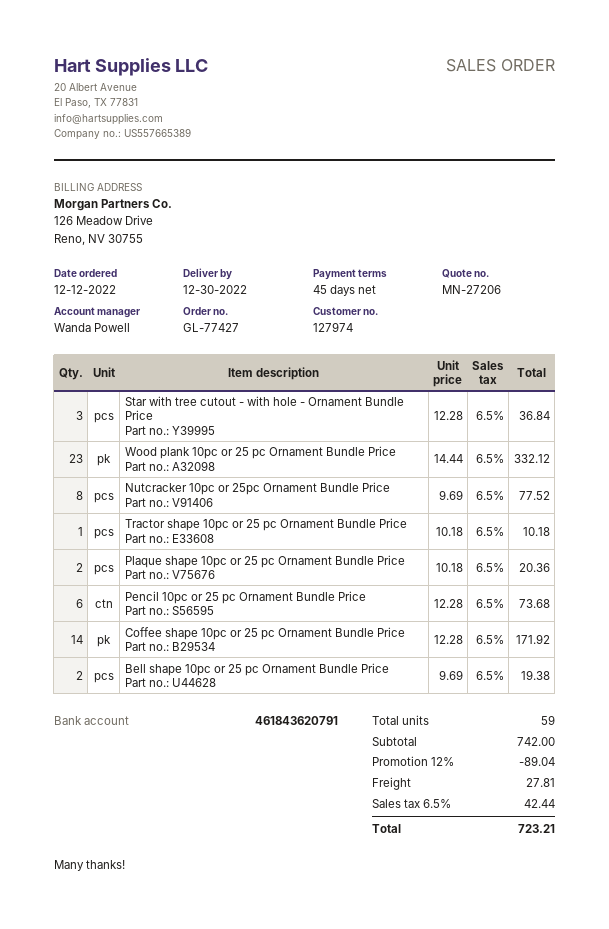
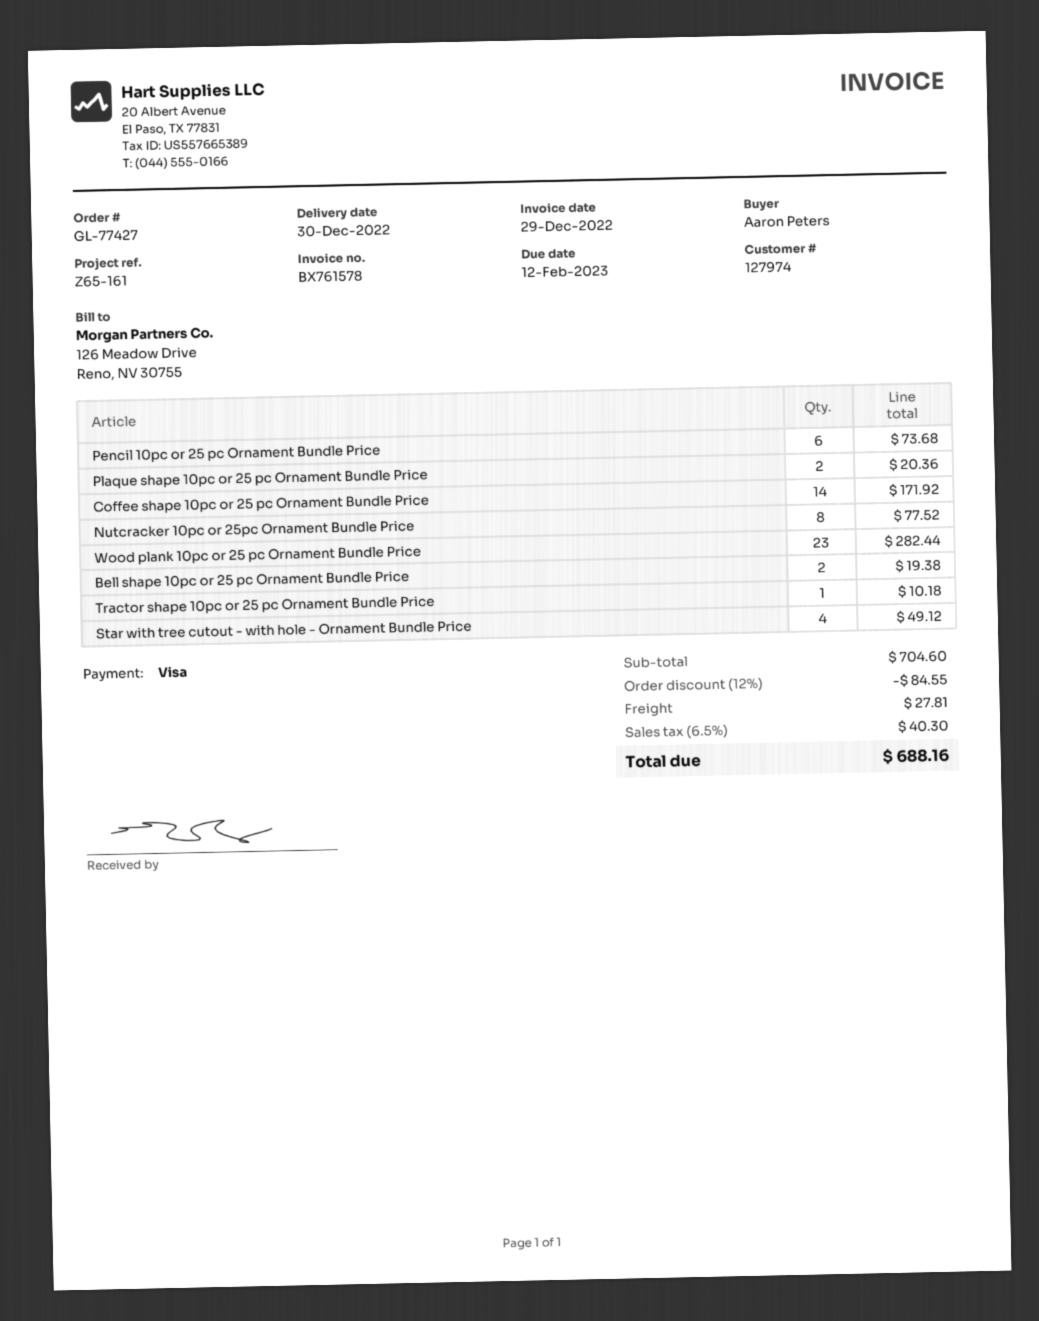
Star with tree cutout - with hole - Ornament Bundle Price: 3 for 36.84 -> 4 for 49.12
Wood plank 10pc or 25 pc Ornament Bundle Price: 23 for 332.12 -> 23 for 282.44
subtotal: 742.00 -> 704.60
discount: 12% = 89.04 -> 12% = 84.55
tax: 6.5% = 42.44 -> 6.5% = 40.30
total: 723.21 -> 688.16

